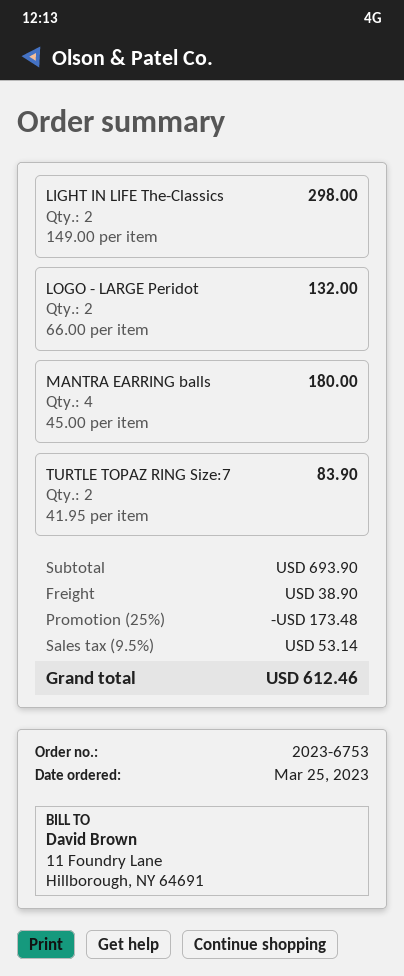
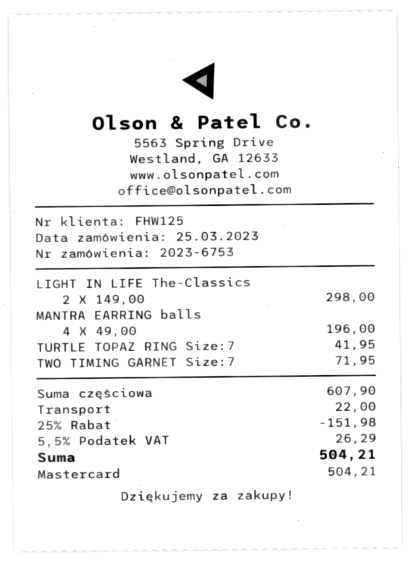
LOGO - LARGE Peridot: 2 x 66.00 = 132.00 -> none
MANTRA EARRING balls: 4 x 45.00 = 180.00 -> 4 x 49.00 = 196.00
TURTLE TOPAZ RING Size:7: 2 x 41.95 = 83.90 -> 1 x 41.95 = 41.95
TWO TIMING GARNET Size:7: none -> 1 x 71.95 = 71.95
subtotal: 693.90 -> 607.90
discount: 25% = 173.48 -> 25% = 151.98
shipping: 38.90 -> 22.00
tax: 9.5% = 53.14 -> 5.5% = 26.29
total: 612.46 -> 504.21

